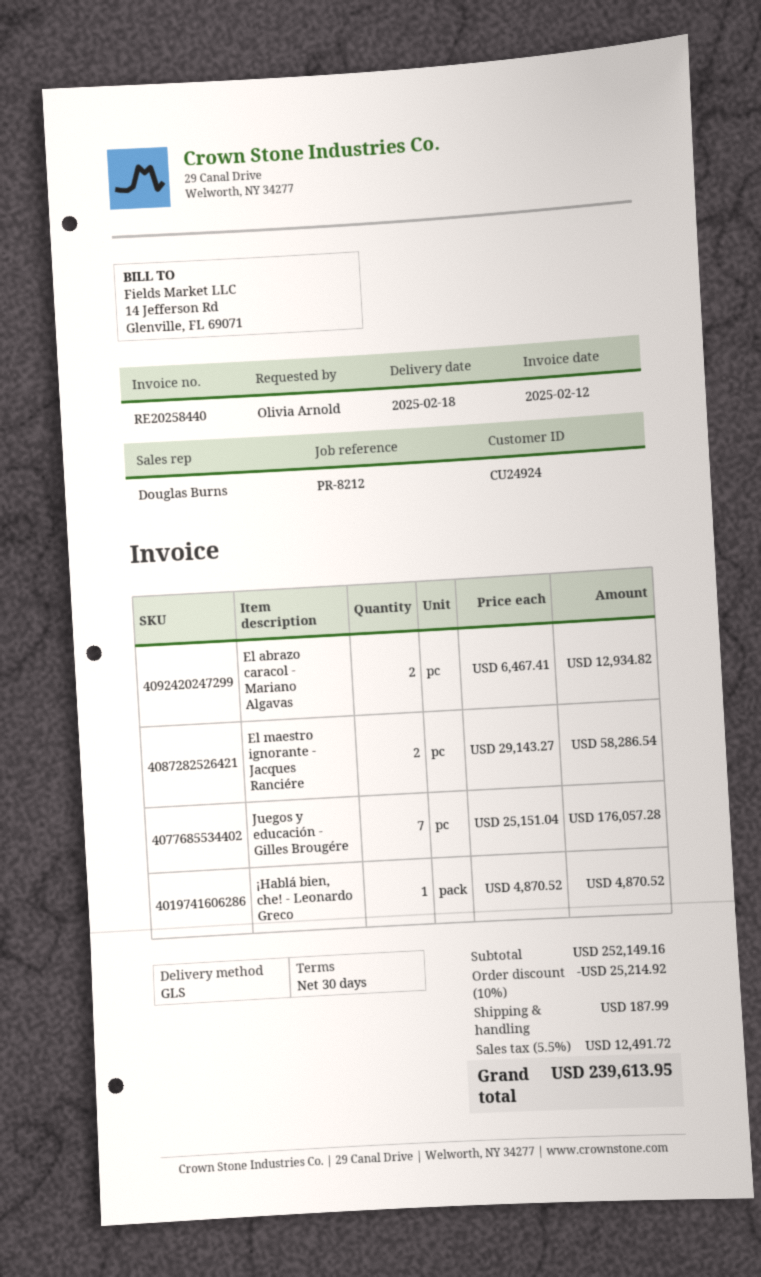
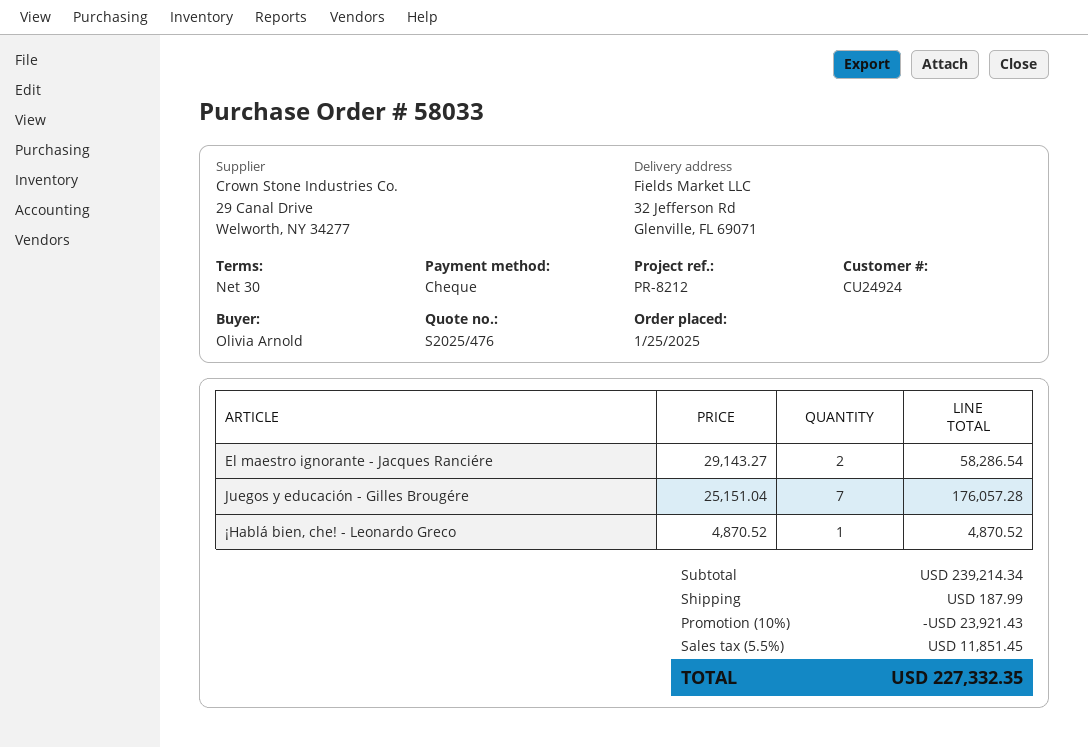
El abrazo caracol - Mariano Algavas: 2 x 6467.41 = 12934.82 -> none
subtotal: 252149.16 -> 239214.34
discount: 10% = 25214.92 -> 10% = 23921.43
tax: 5.5% = 12491.72 -> 5.5% = 11851.45
total: 239613.95 -> 227332.35

